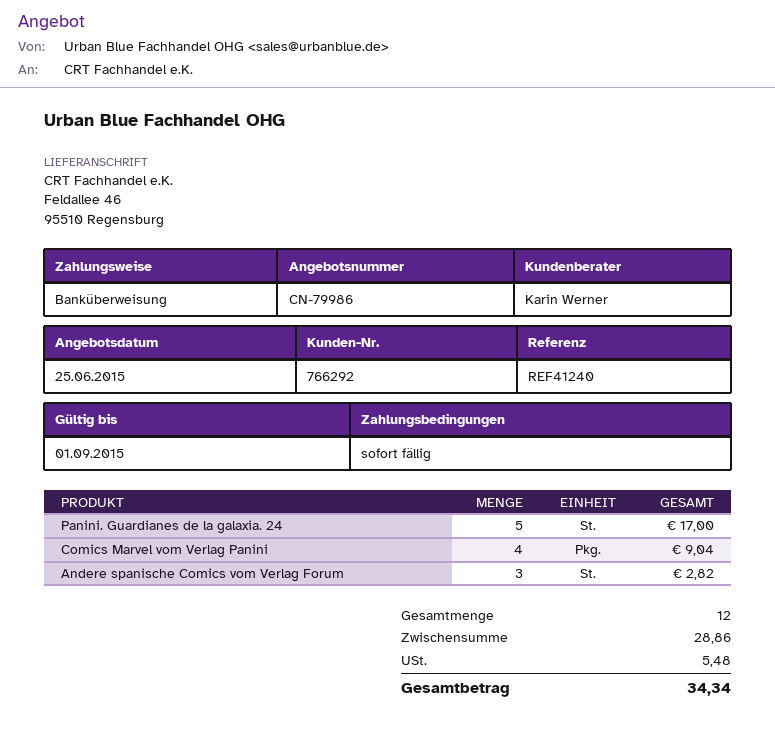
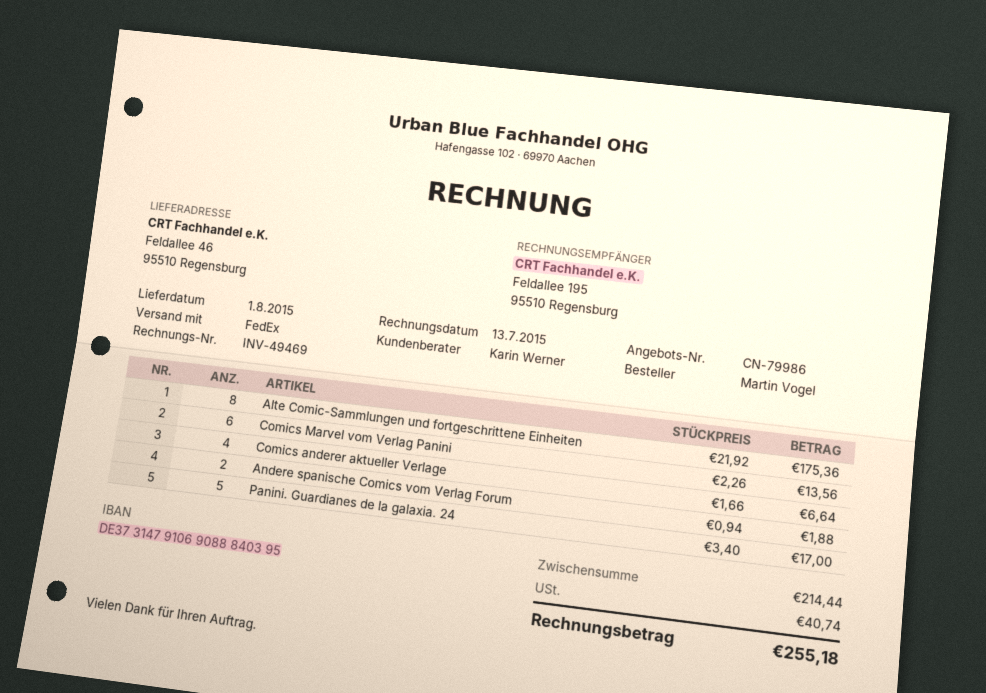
Comics Marvel vom Verlag Panini: 4 for 9.04 -> 6 for 13.56
Andere spanische Comics vom Verlag Forum: 3 for 2.82 -> 2 for 1.88
Alte Comic-Sammlungen und fortgeschrittene Einheiten: none -> 8 for 175.36
Comics anderer aktueller Verlage: none -> 4 for 6.64
subtotal: 28.86 -> 214.44
tax: 5.48 -> 40.74
total: 34.34 -> 255.18

